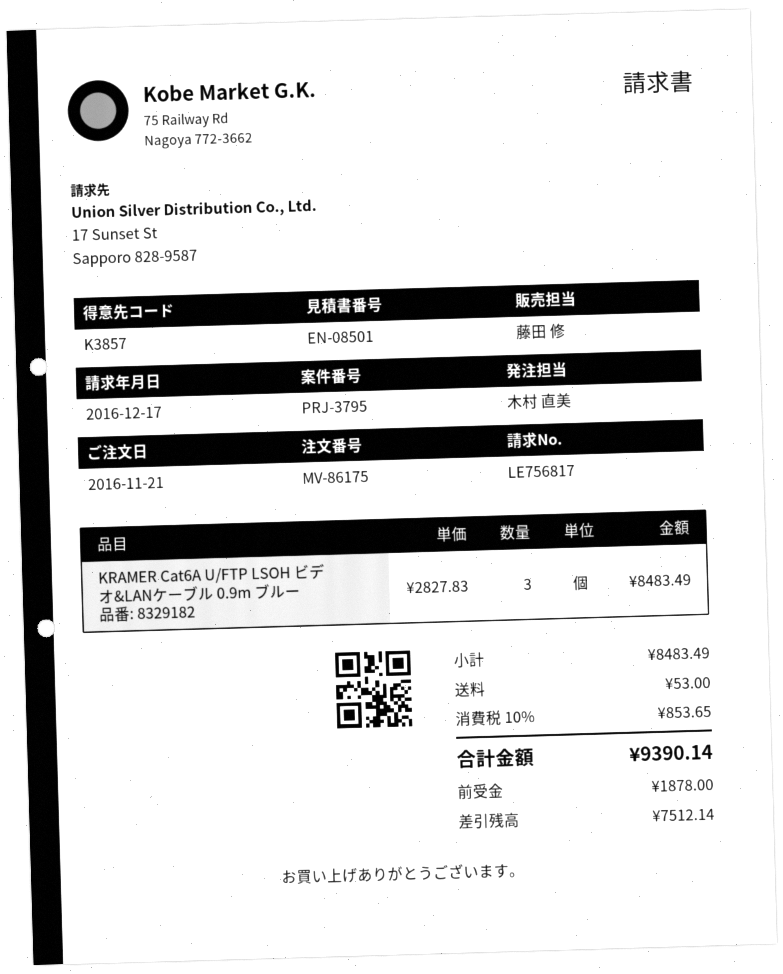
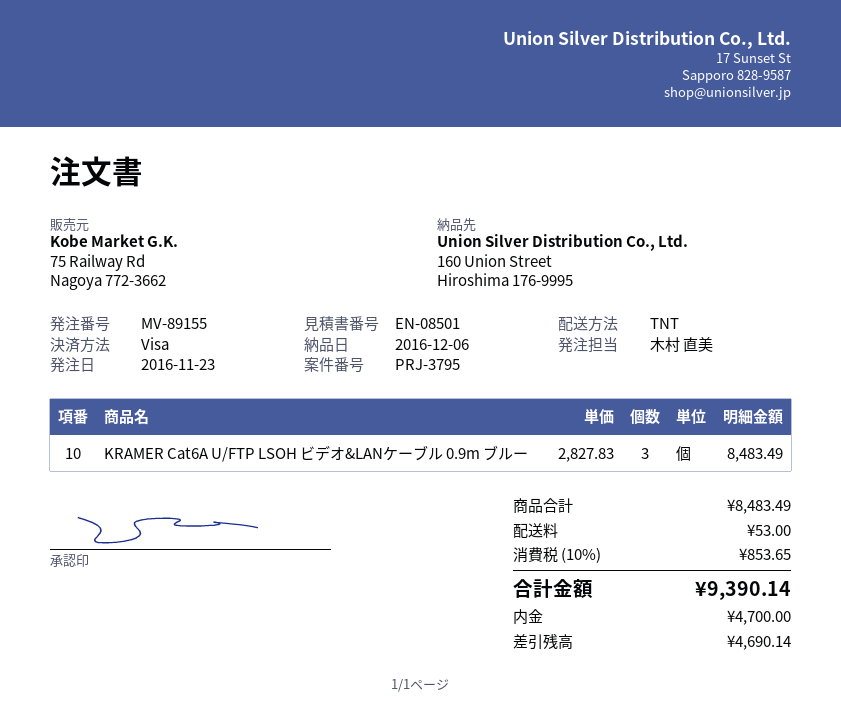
order number: MV-86175 -> MV-89155
order date: 2016-11-21 -> 2016-11-23
deposit: 1878.00 -> 4700.00
balance: 7512.14 -> 4690.14

